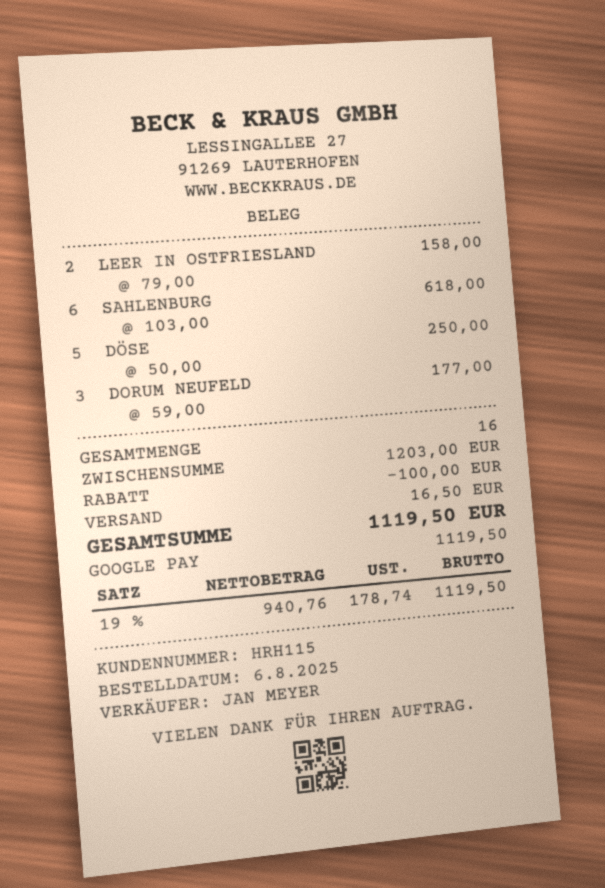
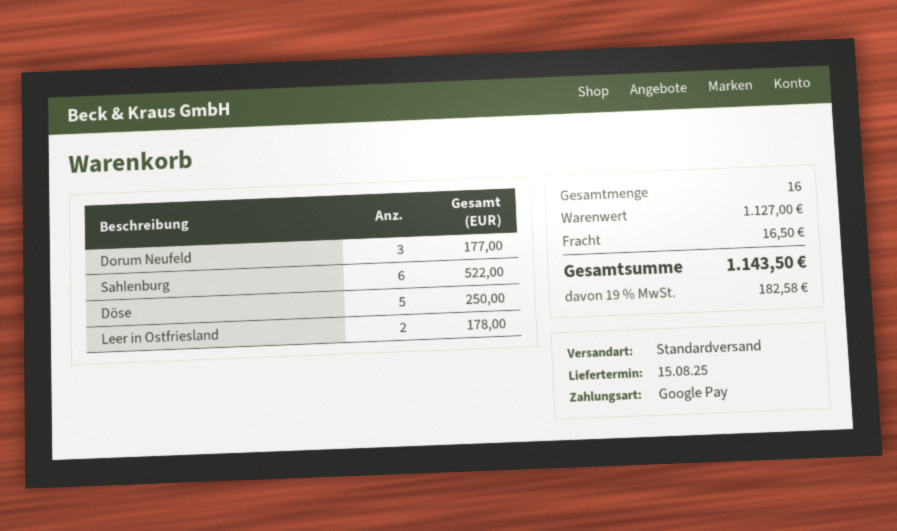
LEER IN OSTFRIESLAND: 2 for 158.00 -> 2 for 178.00
SAHLENBURG: 6 for 618.00 -> 6 for 522.00
subtotal: 1203.00 -> 1127.00
discount: 100.00 -> none
tax: 19% = 178.74 -> 19% = 182.58
total: 1119.50 -> 1143.50

